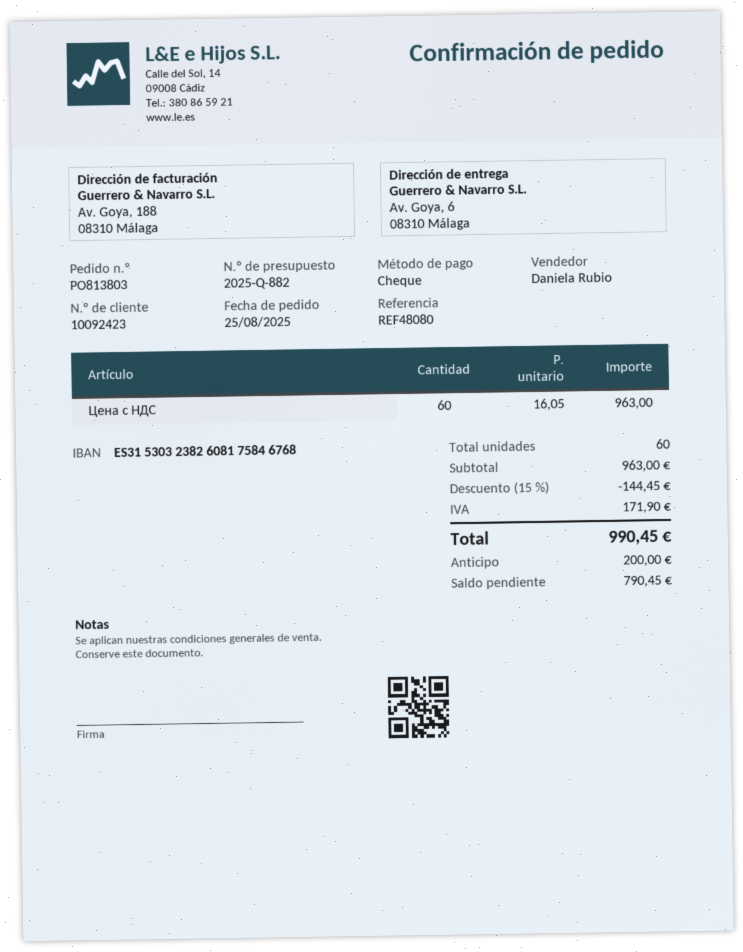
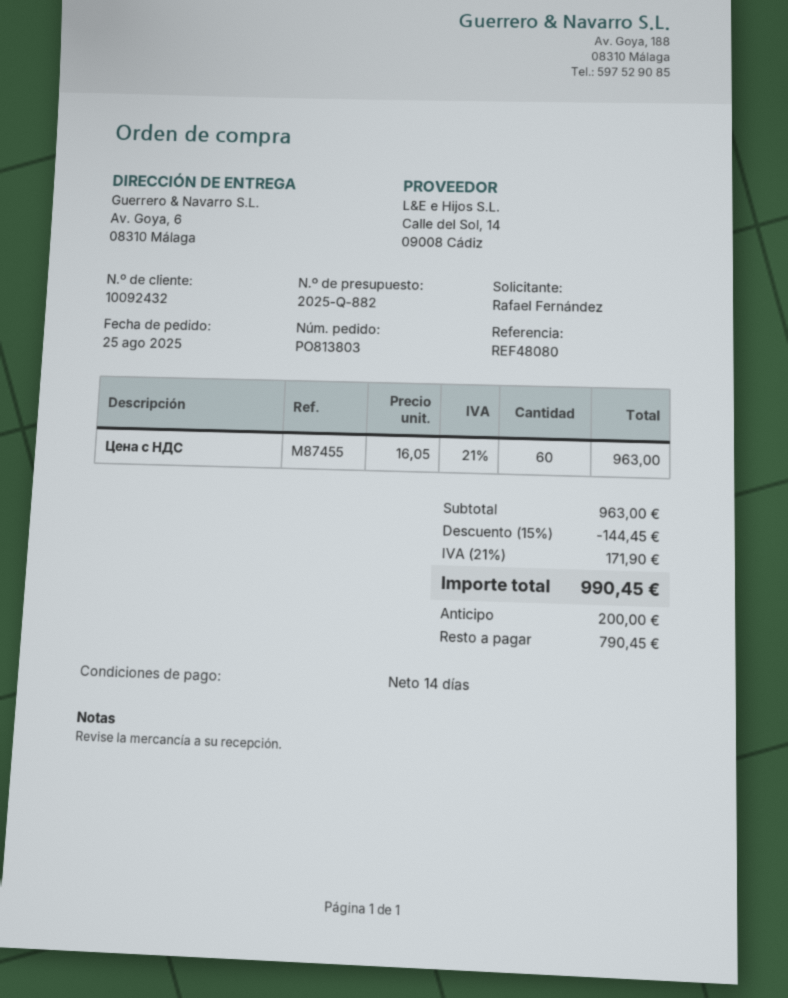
customer number: 10092423 -> 10092432

